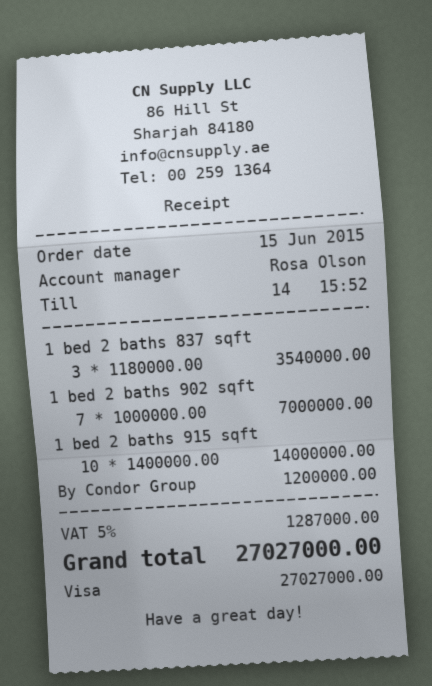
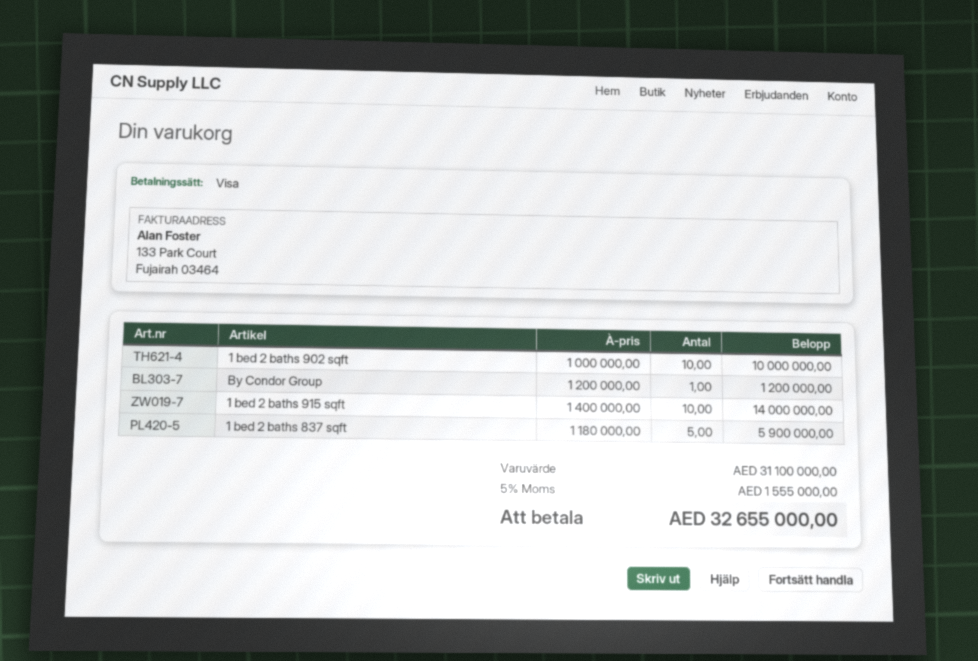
1 bed 2 baths 837 sqft: 3 x 1180000.00 = 3540000.00 -> 5 x 1180000.00 = 5900000.00
1 bed 2 baths 902 sqft: 7 x 1000000.00 = 7000000.00 -> 10 x 1000000.00 = 10000000.00
tax: 5% = 1287000.00 -> 5% = 1555000.00
total: 27027000.00 -> 32655000.00

